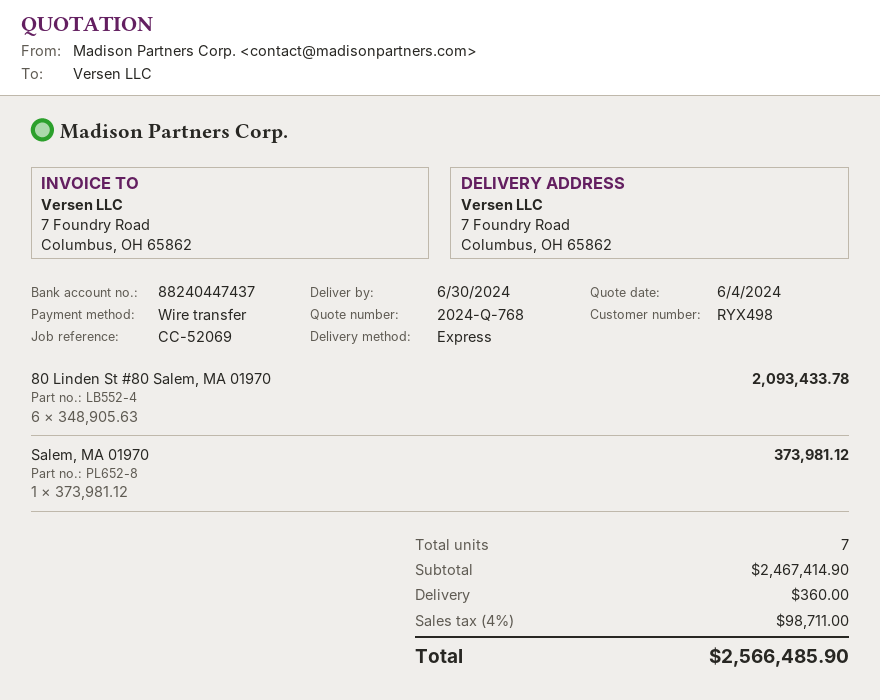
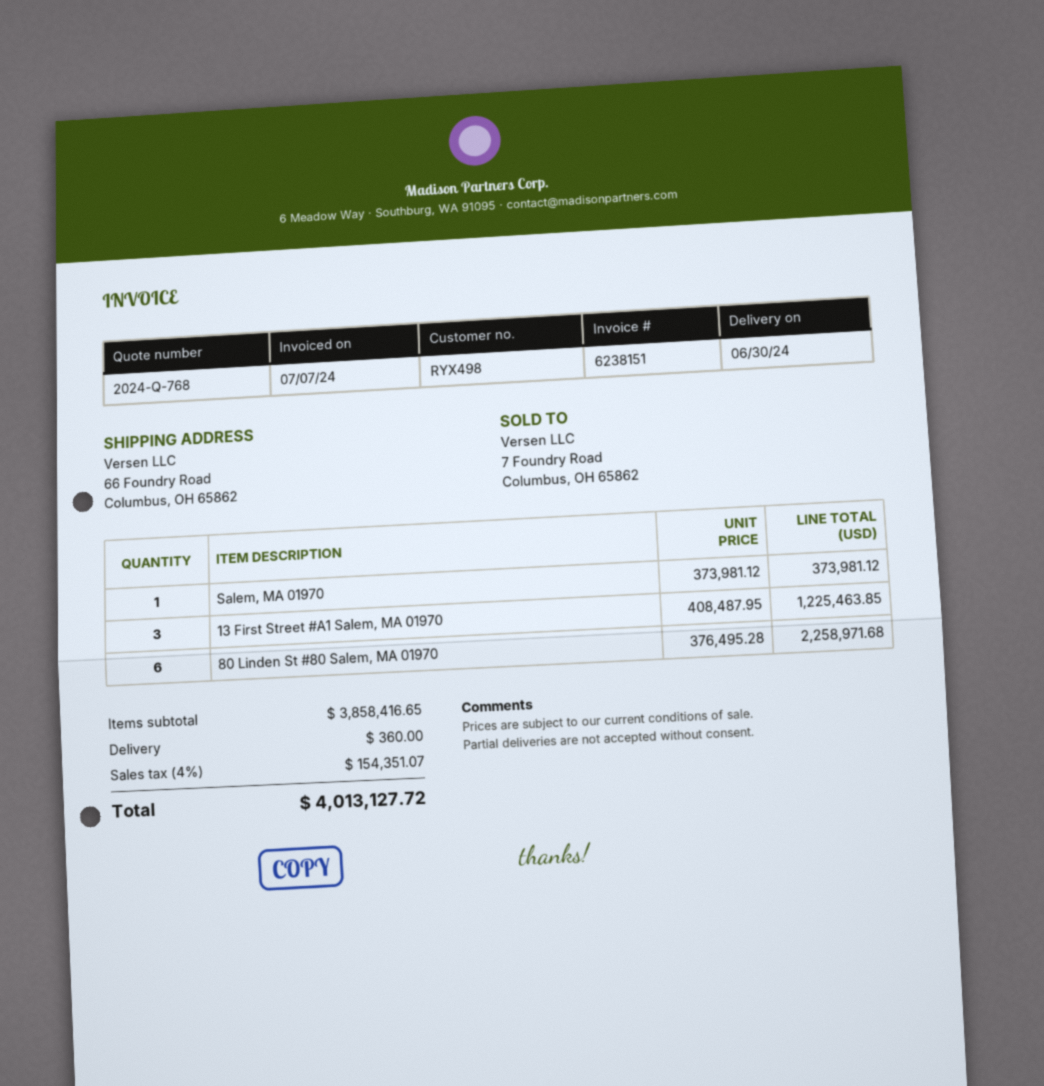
ship to: 7 Foundry Road, Columbus, OH 65862 -> 66 Foundry Road, Columbus, OH 65862
80 Linden St #80 Salem, MA 01970: 6 x 348905.63 = 2093433.78 -> 6 x 376495.28 = 2258971.68
13 First Street #A1 Salem, MA 01970: none -> 3 x 408487.95 = 1225463.85
subtotal: 2467414.90 -> 3858416.65
tax: 4% = 98711.00 -> 4% = 154351.07
total: 2566485.90 -> 4013127.72

